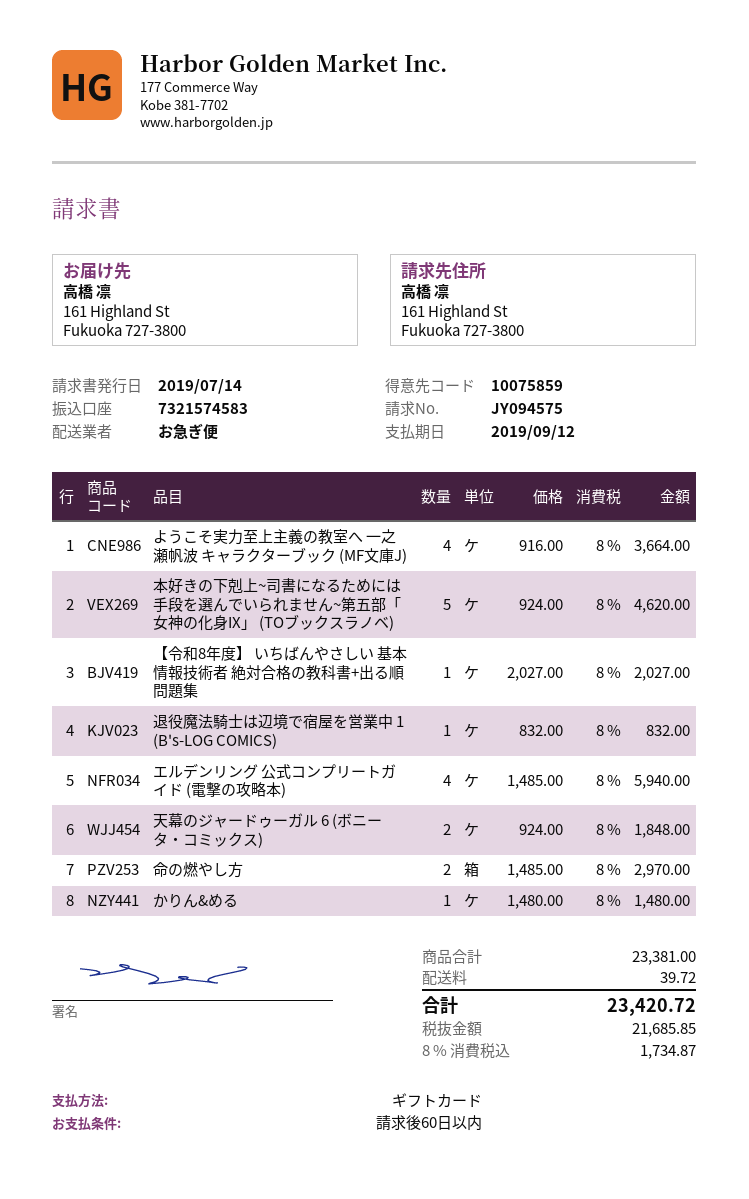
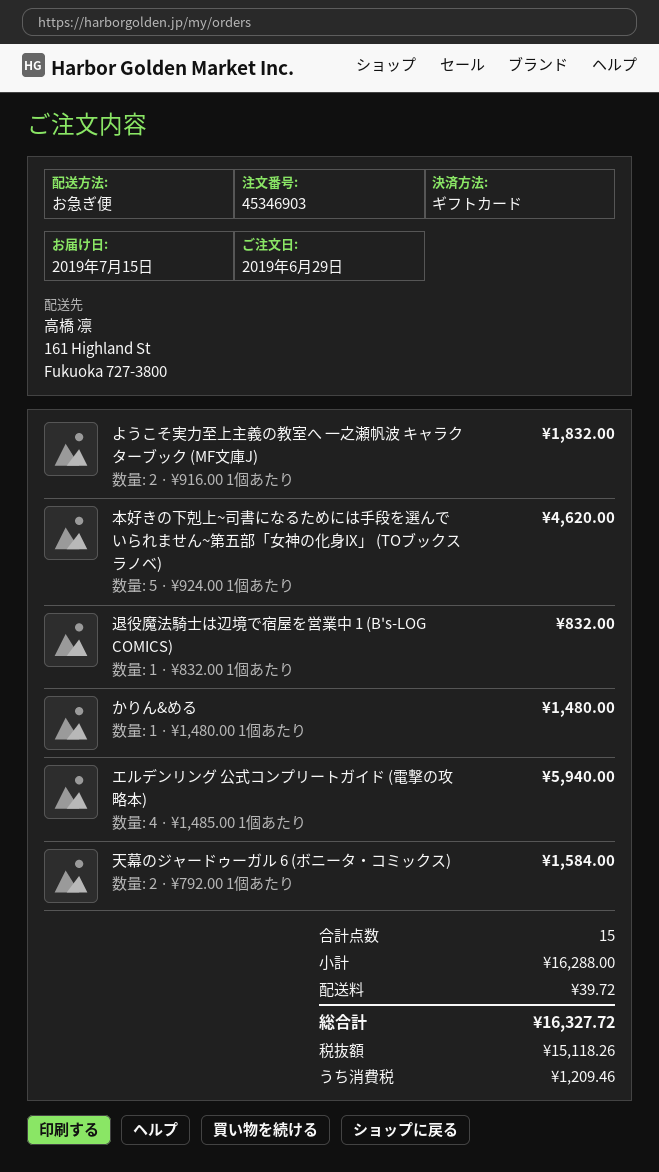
ようこそ実力至上主義の教室へ 一之瀬帆波 キャラクターブック (MF文庫J): 4 x 916.00 = 3664.00 -> 2 x 916.00 = 1832.00
【令和8年度】 いちばんやさしい 基本情報技術者 絶対合格の教科書+出る順問題集: 1 x 2027.00 = 2027.00 -> none
天幕のジャードゥーガル 6 (ボニータ・コミックス): 2 x 924.00 = 1848.00 -> 2 x 792.00 = 1584.00
命の燃やし方: 2 x 1485.00 = 2970.00 -> none
subtotal: 23381.00 -> 16288.00
net: 21685.85 -> 15118.26
tax: 1734.87 -> 1209.46
total: 23420.72 -> 16327.72

